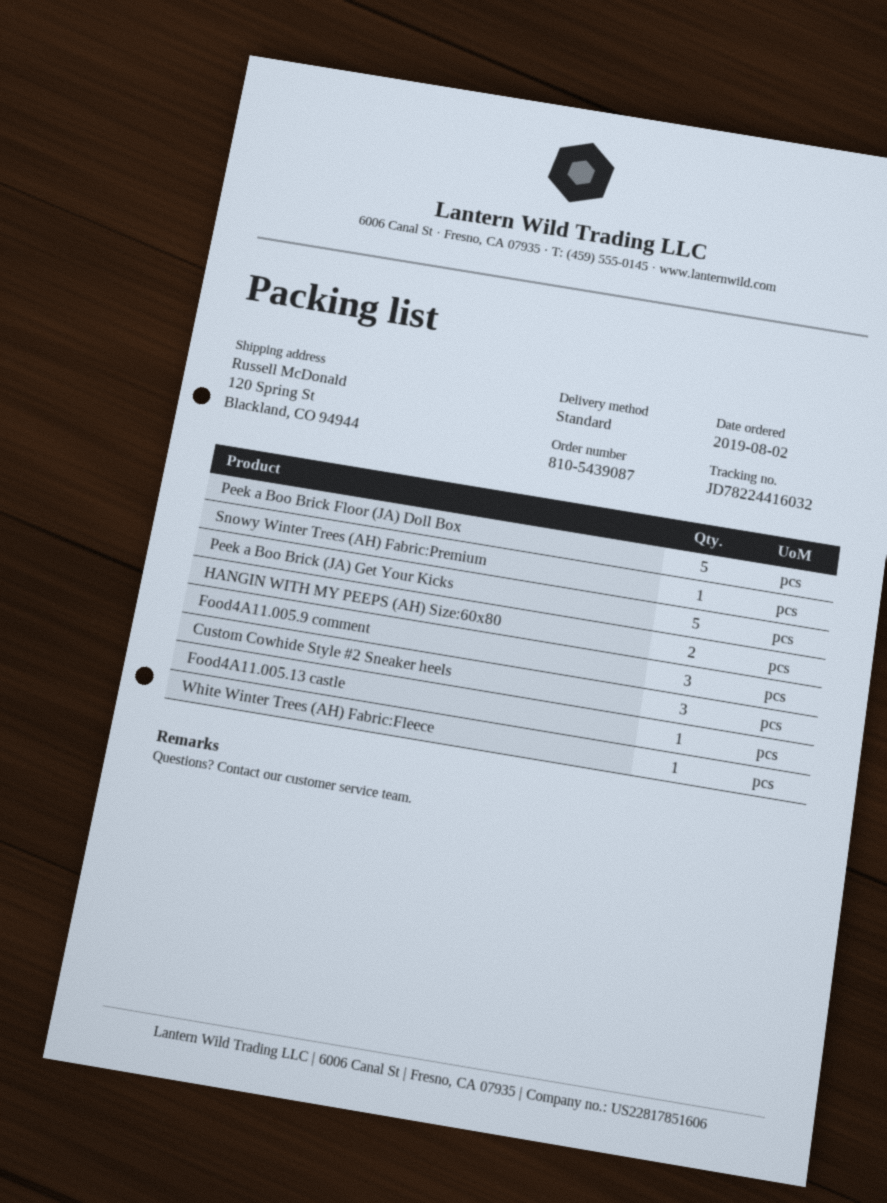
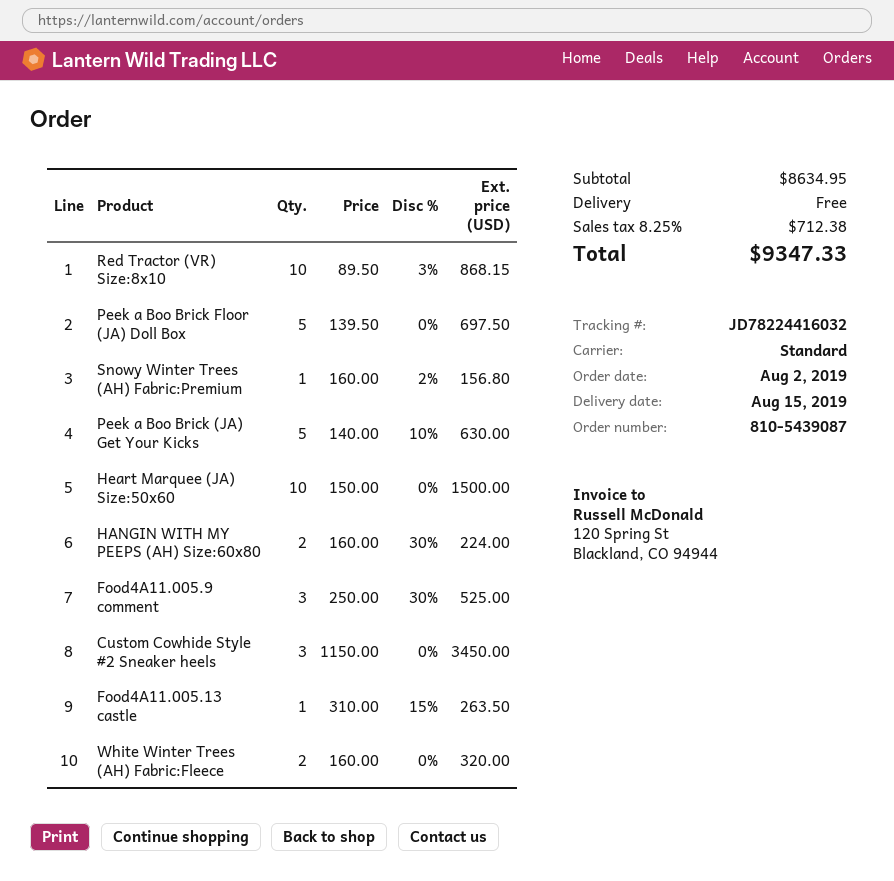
White Winter Trees (AH) Fabric:Fleece: 1 -> 2
Red Tractor (VR) Size:8x10: none -> 10
Heart Marquee (JA) Size:50x60: none -> 10

